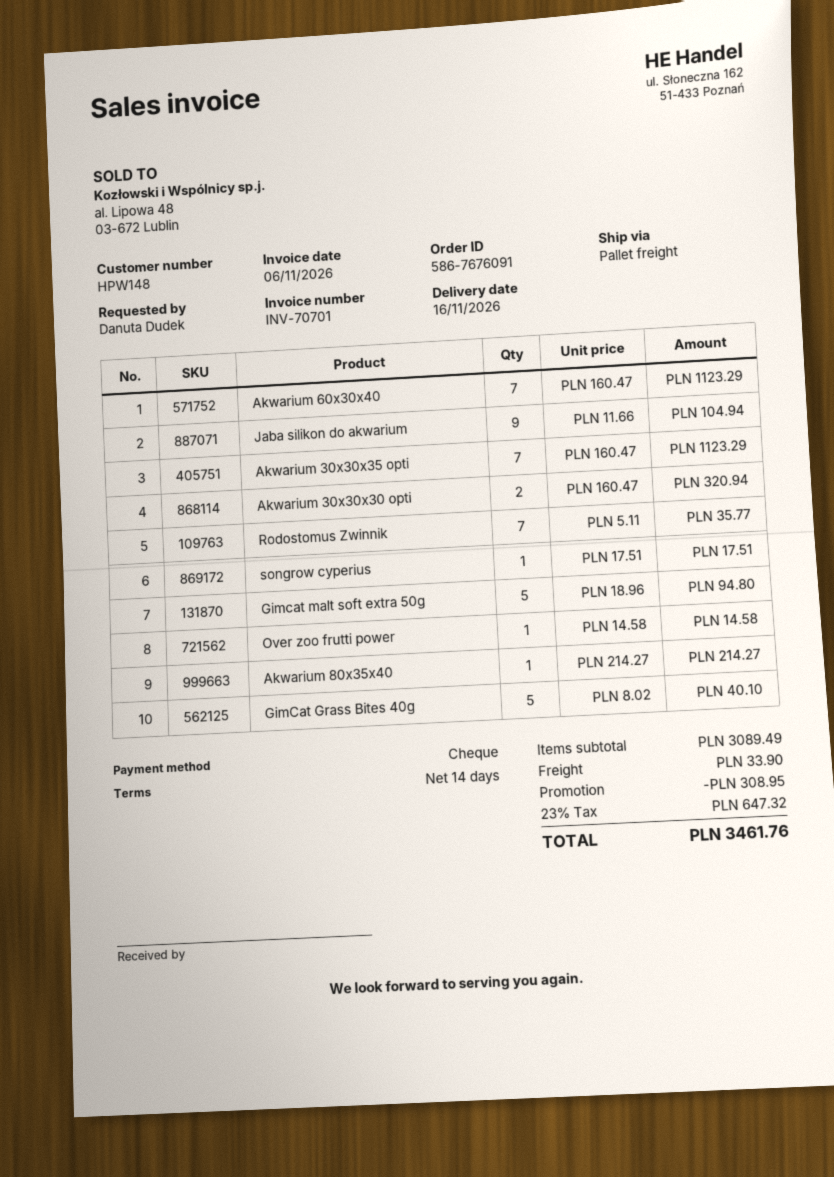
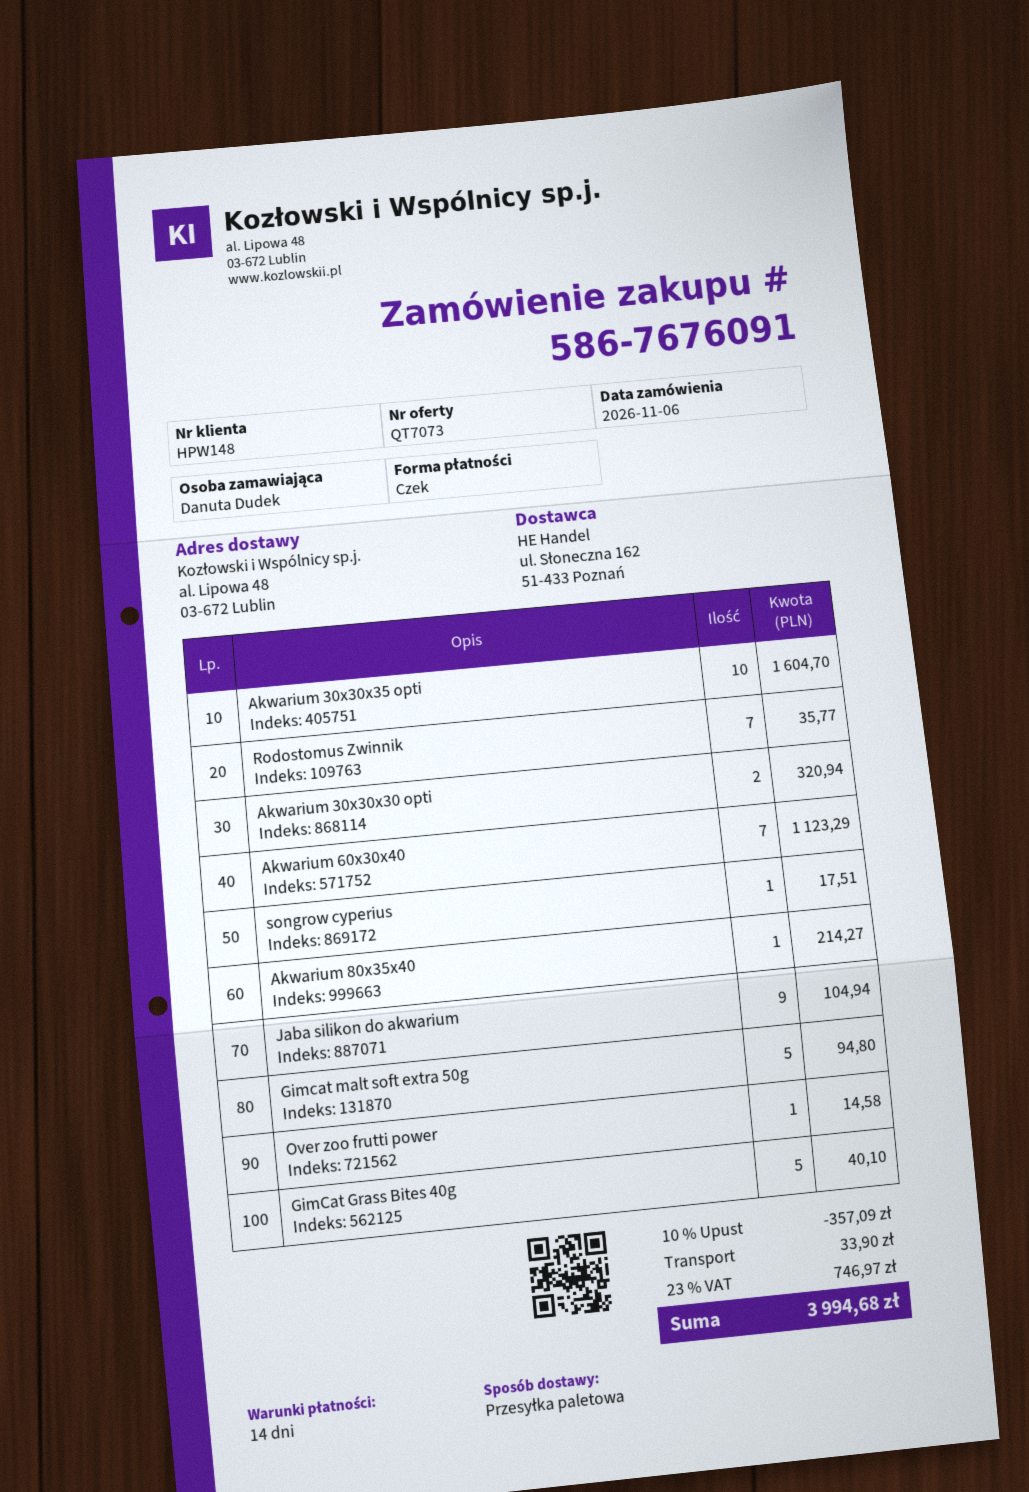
Akwarium 30x30x35 opti: 7 for 1123.29 -> 10 for 1604.70
discount: 308.95 -> 357.09
tax: 23% = 647.32 -> 23% = 746.97
total: 3461.76 -> 3994.68

